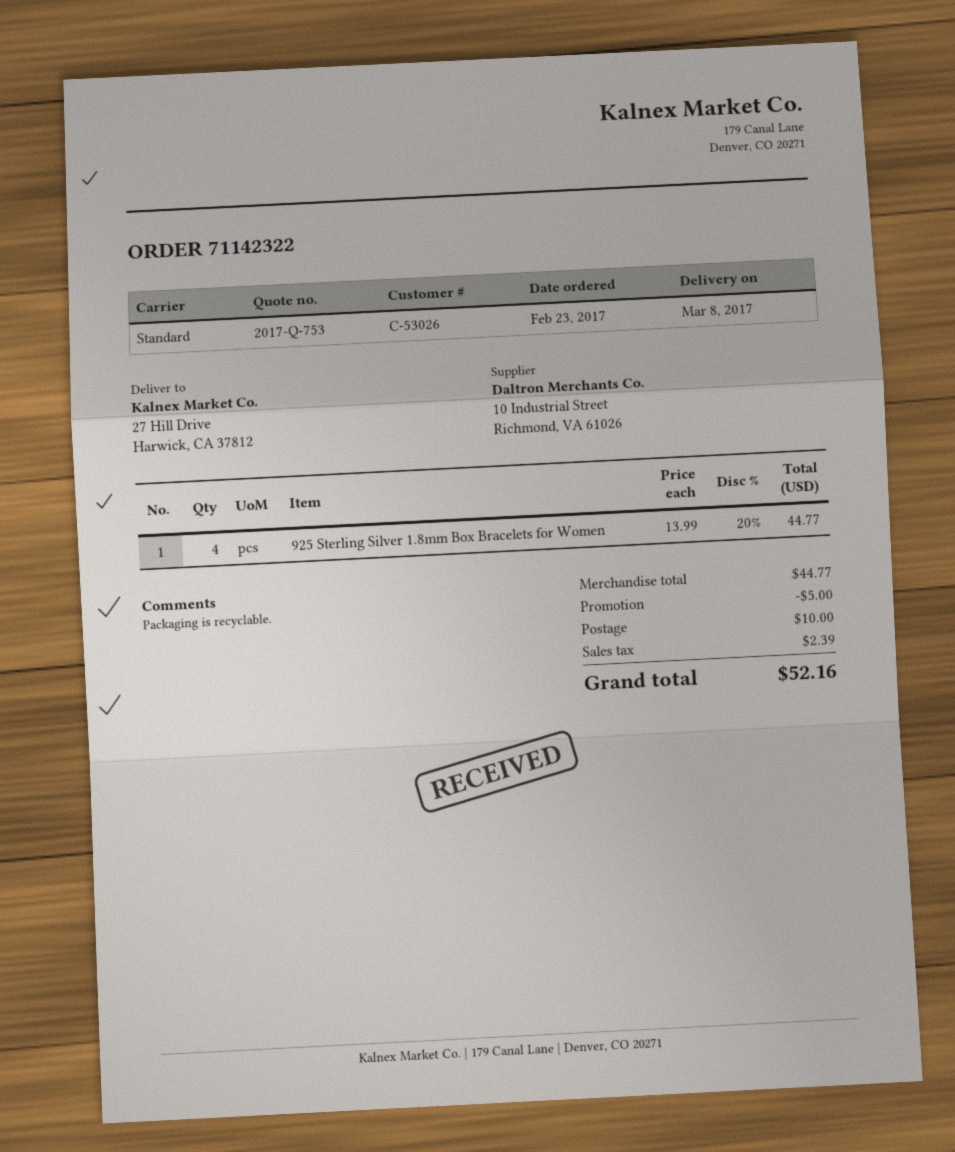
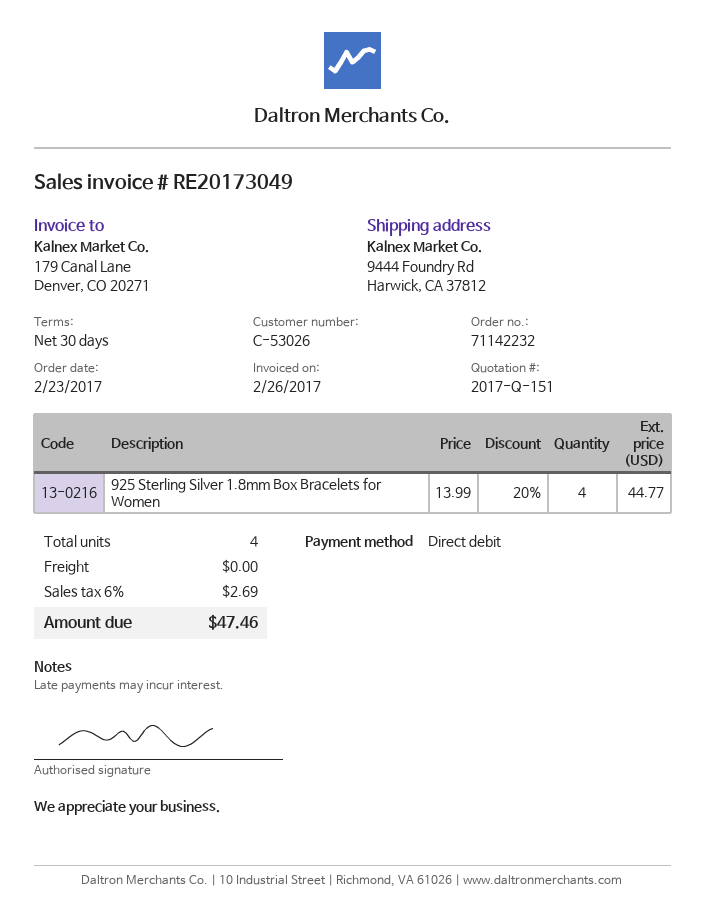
quote number: 2017-Q-753 -> 2017-Q-151
order number: 71142322 -> 71142232
ship to: 27 Hill Drive, Harwick, CA 37812 -> 9444 Foundry Rd, Harwick, CA 37812
discount: 5.00 -> none
shipping: 10.00 -> 0.00
tax: 2.39 -> 2.69
total: 52.16 -> 47.46

